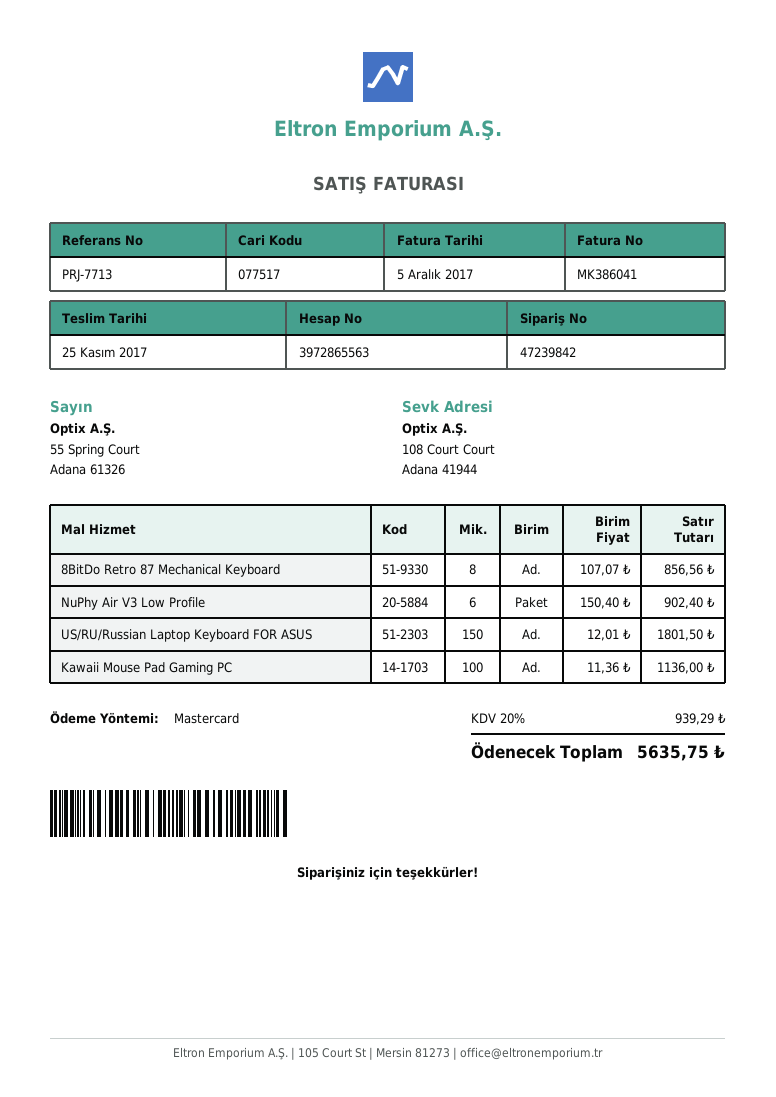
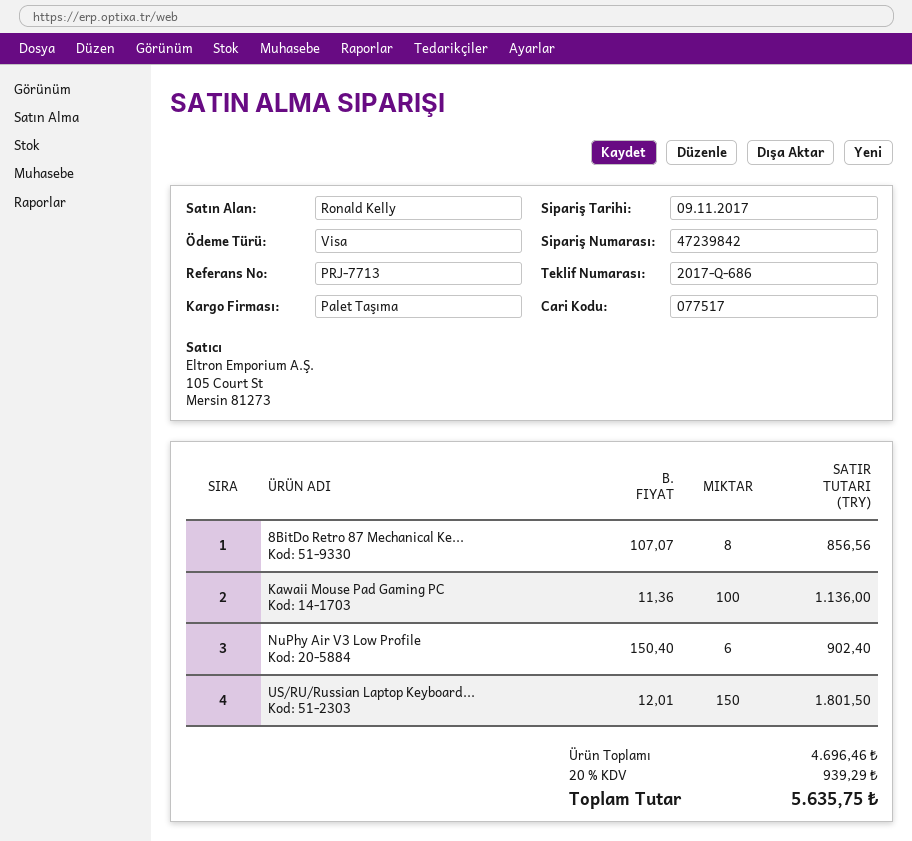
payment method: Mastercard -> Visa

